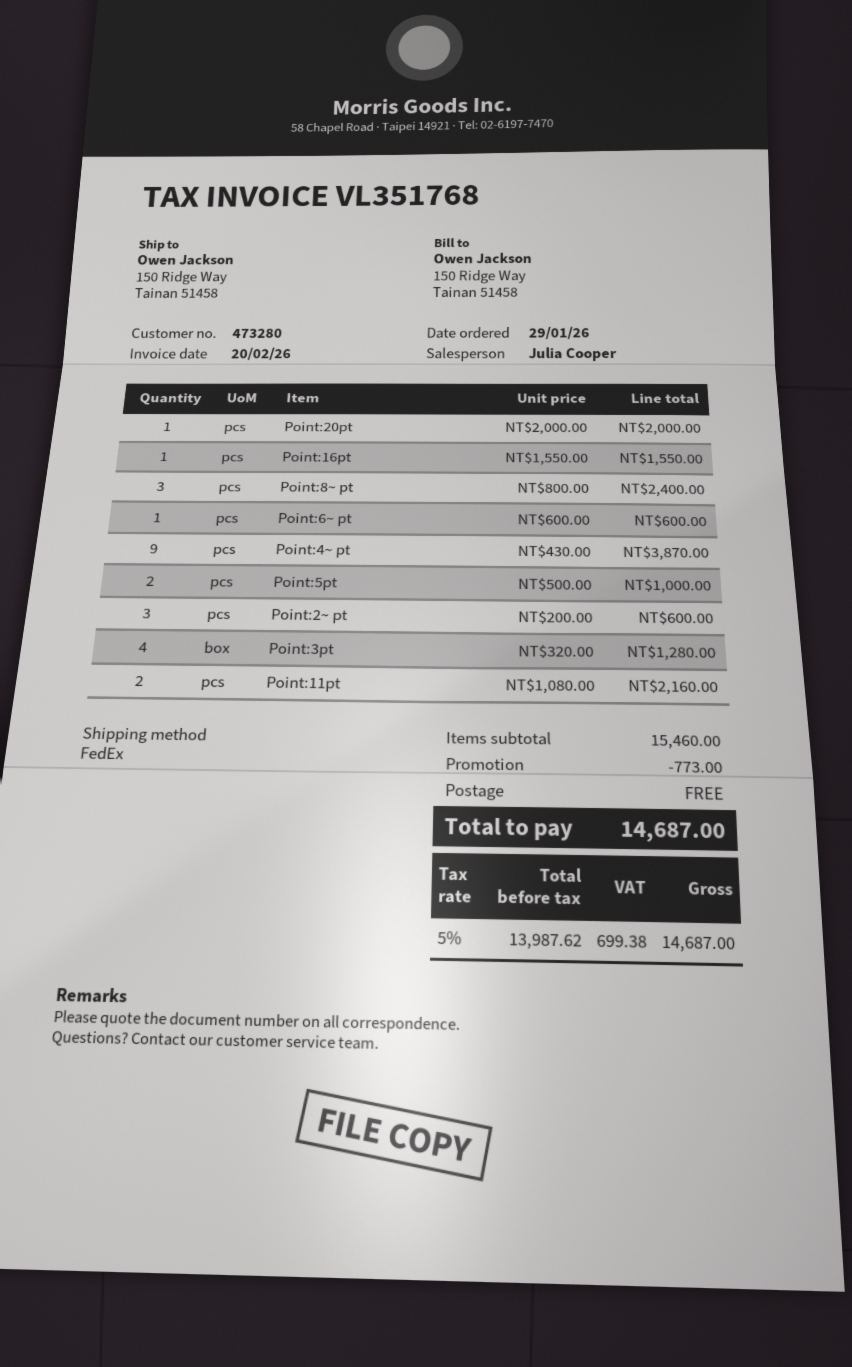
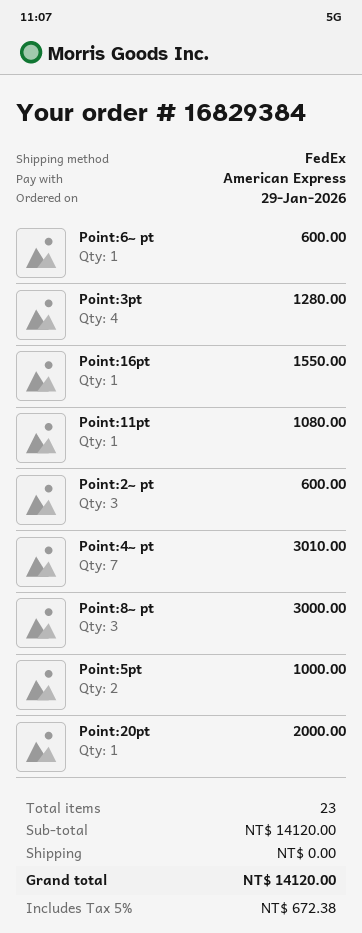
Point:8~ pt: 3 for 2400.00 -> 3 for 3000.00
Point:4~ pt: 9 for 3870.00 -> 7 for 3010.00
Point:11pt: 2 for 2160.00 -> 1 for 1080.00
subtotal: 15460.00 -> 14120.00
discount: 773.00 -> none
tax: 5% = 699.38 -> 5% = 672.38
total: 14687.00 -> 14120.00

